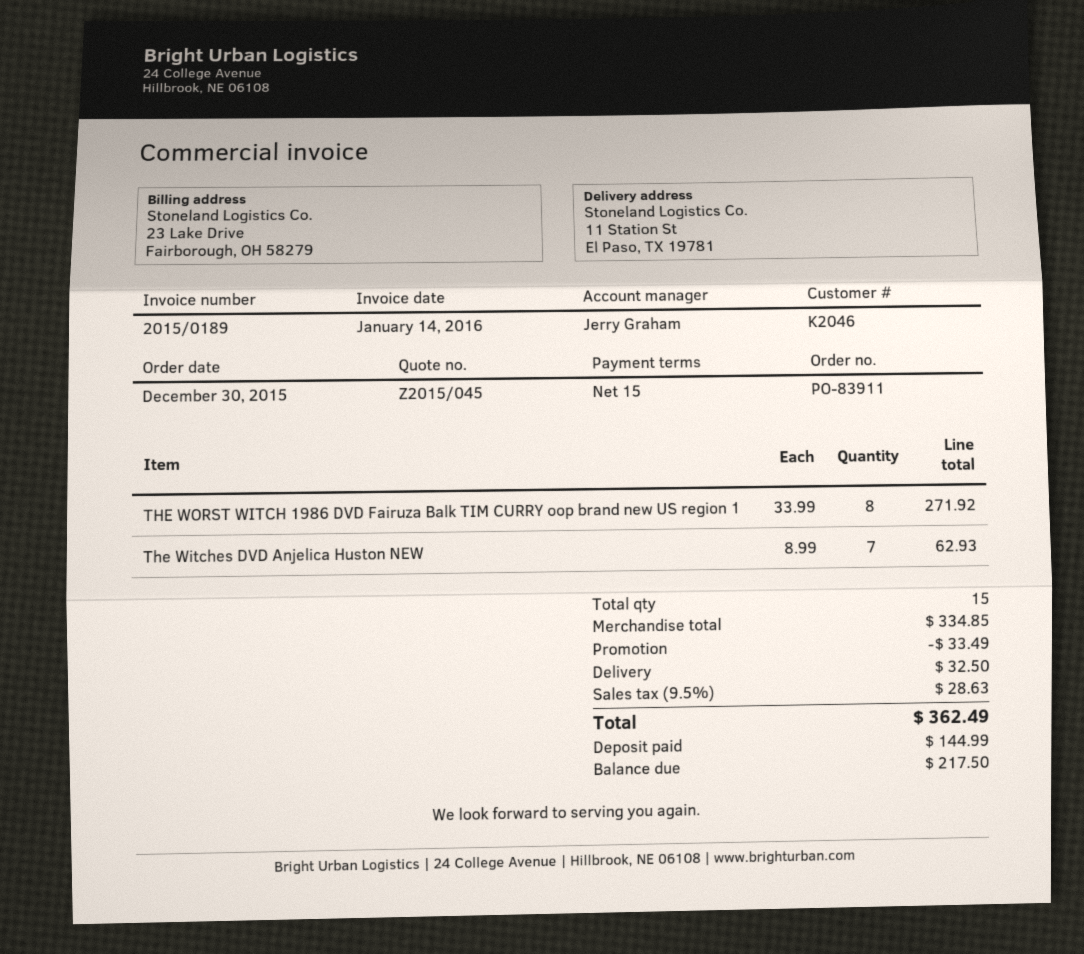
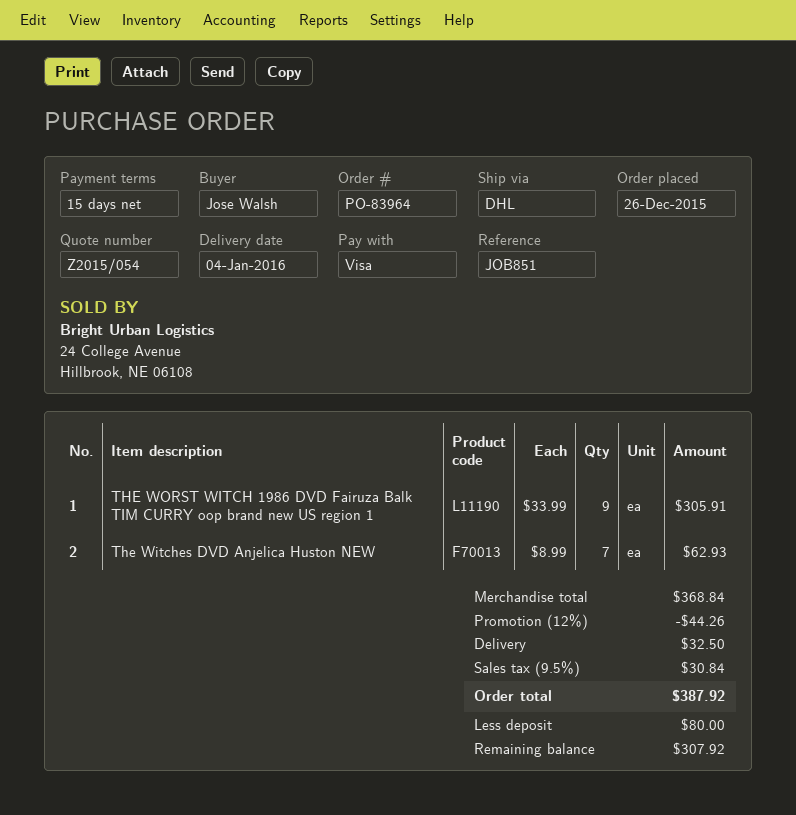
quote number: Z2015/045 -> Z2015/054
order number: PO-83911 -> PO-83964
order date: 2015-12-30 -> 2015-12-26
THE WORST WITCH 1986 DVD Fairuza Balk TIM CURRY oop brand new US region 1: 8 x 33.99 = 271.92 -> 9 x 33.99 = 305.91
subtotal: 334.85 -> 368.84
discount: 33.49 -> 44.26
tax: 9.5% = 28.63 -> 9.5% = 30.84
total: 362.49 -> 387.92
deposit: 144.99 -> 80.00
balance: 217.50 -> 307.92

